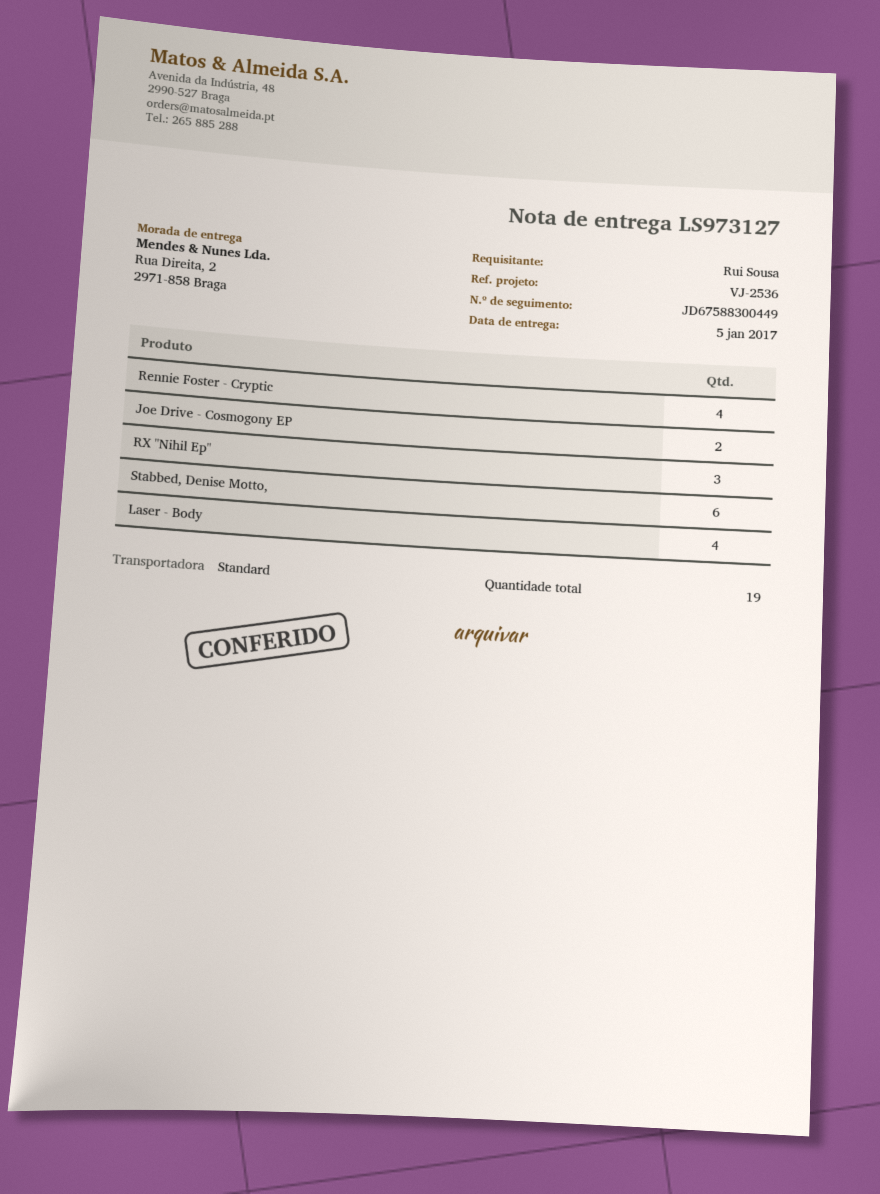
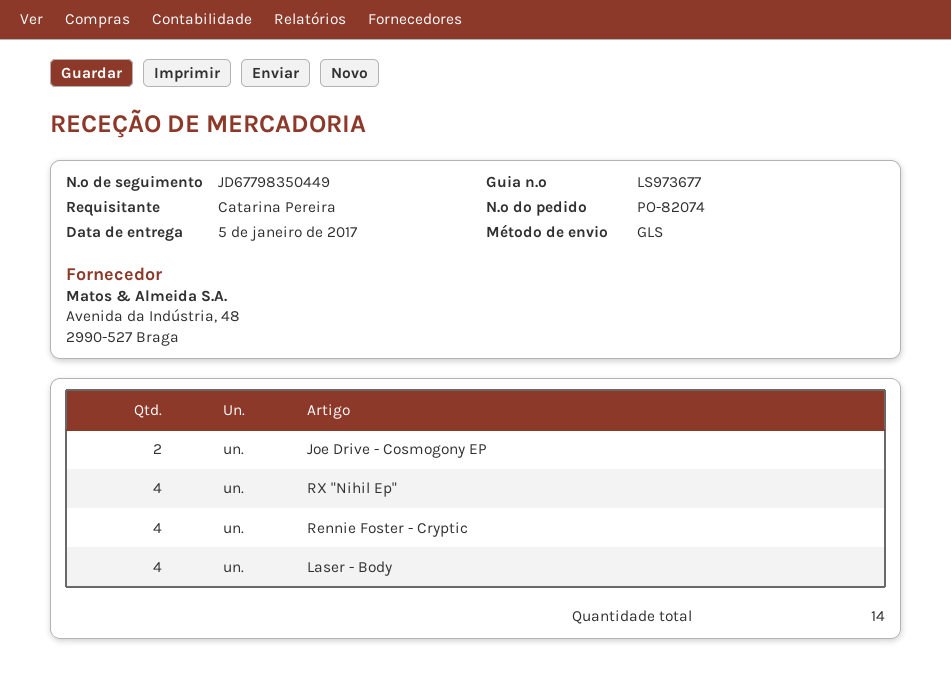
delivery note number: LS973127 -> LS973677
ordered by: Rui Sousa -> Catarina Pereira
shipping method: standard -> GLS
tracking number: JD67588300449 -> JD67798350449
RX "Nihil Ep": 3 -> 4
Stabbed, Denise Motto,: 6 -> none
total quantity: 19 -> 14

